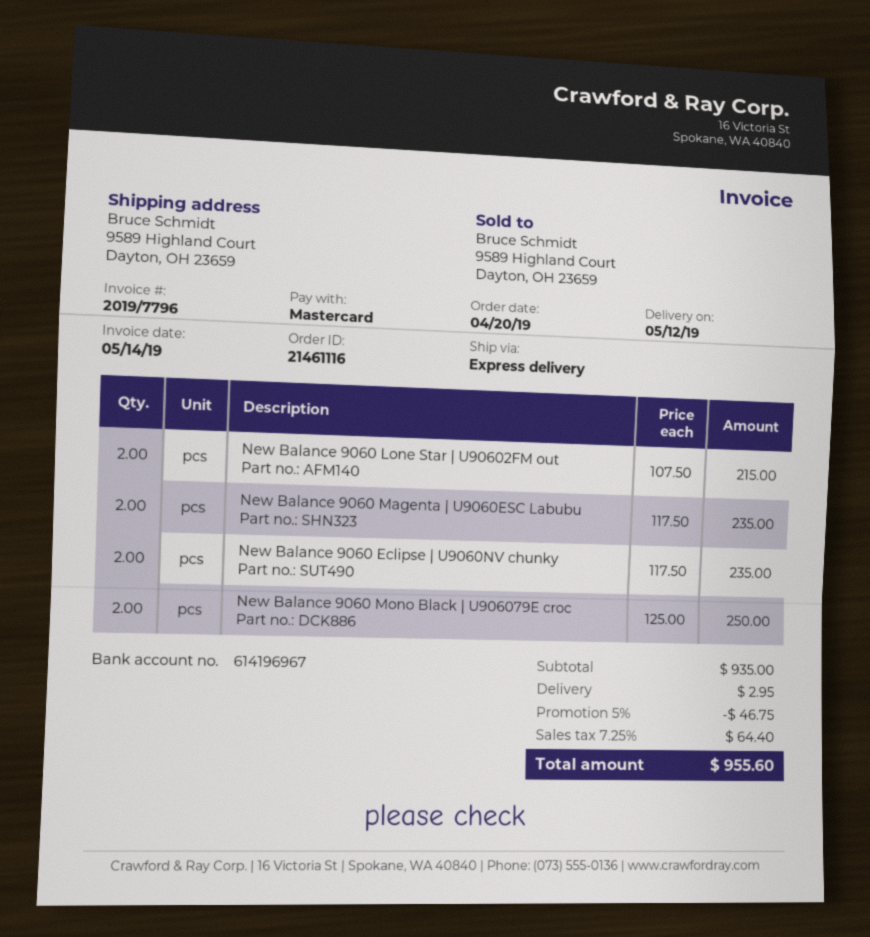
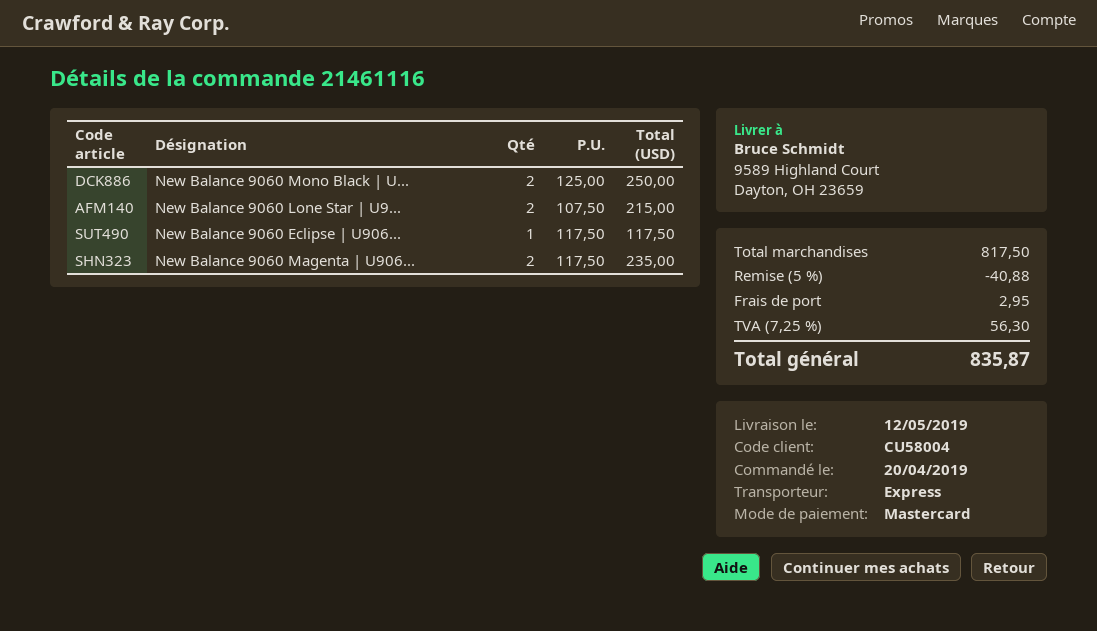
New Balance 9060 Eclipse | U9060NV chunky: 2 x 117.50 = 235.00 -> 1 x 117.50 = 117.50
subtotal: 935.00 -> 817.50
discount: 5% = 46.75 -> 5% = 40.88
tax: 7.25% = 64.40 -> 7.25% = 56.30
total: 955.60 -> 835.87

